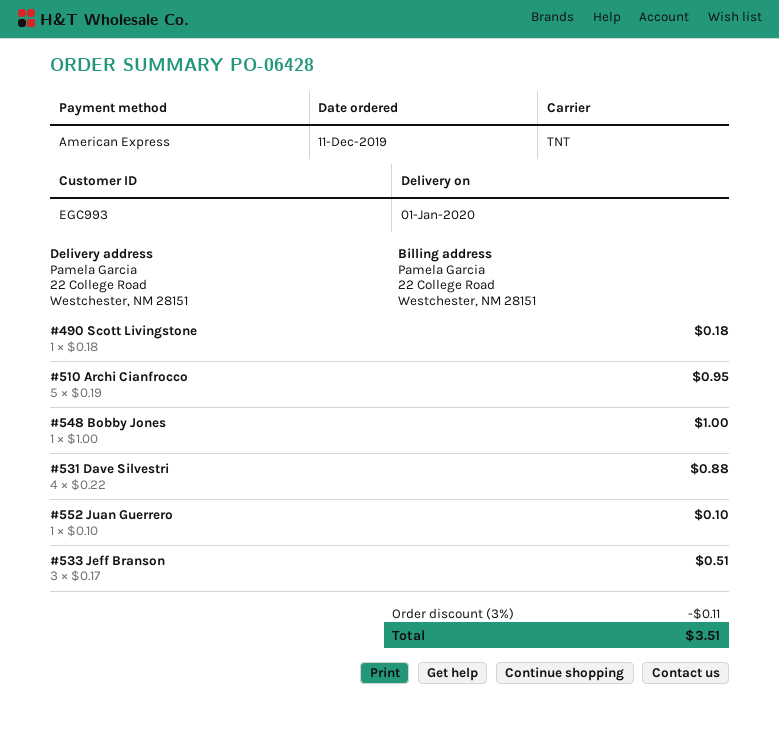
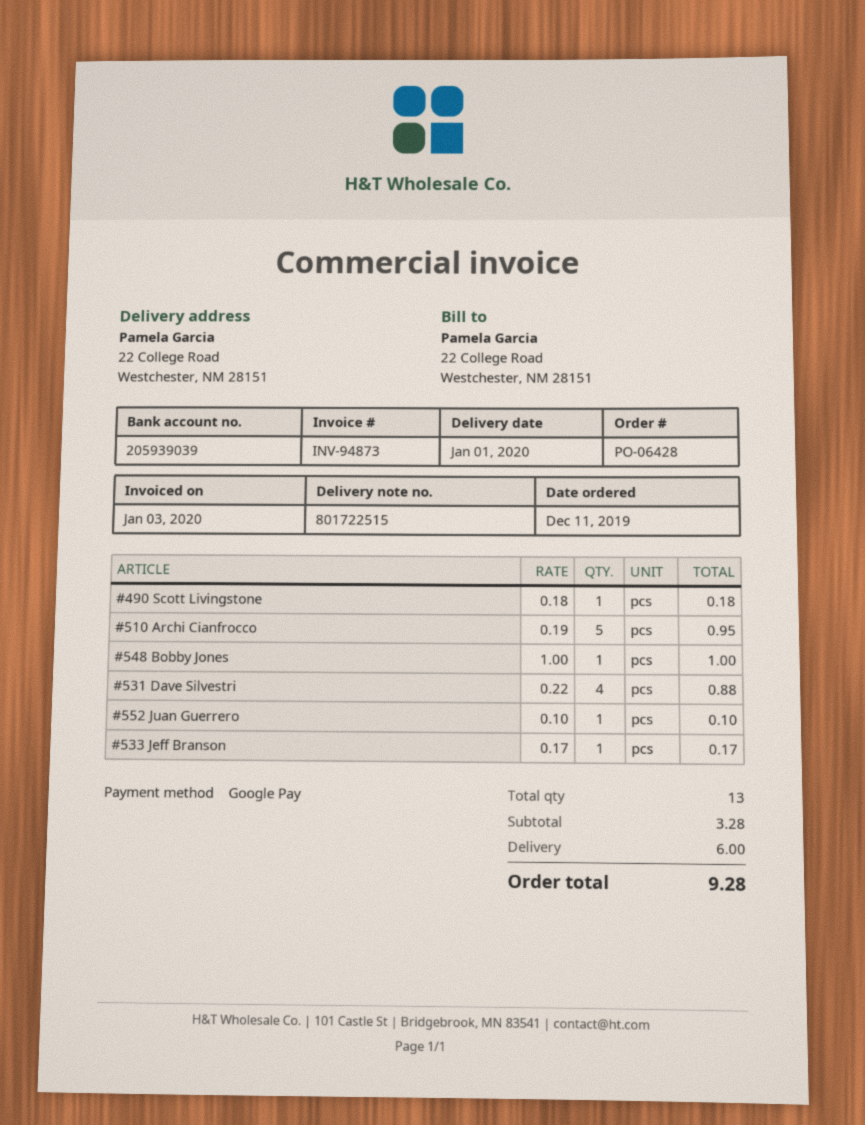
payment method: American Express -> Google Pay
#533 Jeff Branson: 3 x 0.17 = 0.51 -> 1 x 0.17 = 0.17
discount: 3% = 0.11 -> none
shipping: none -> 6.00
total: 3.51 -> 9.28

